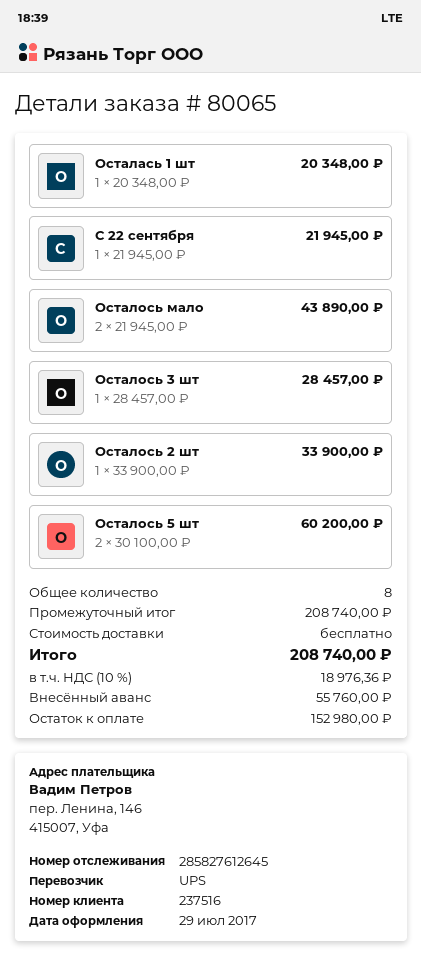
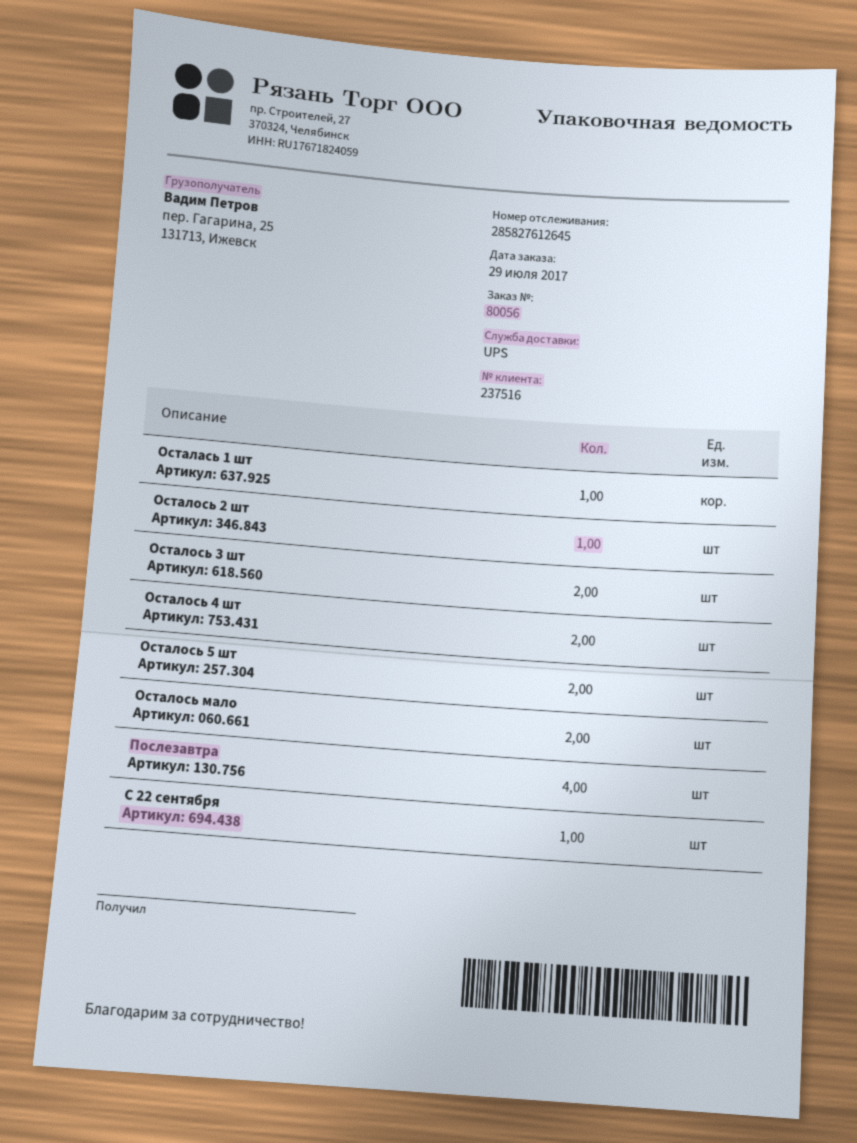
order number: 80065 -> 80056
Осталось 3 шт: 1 -> 2
Осталось 4 шт: none -> 2
Послезавтра: none -> 4

